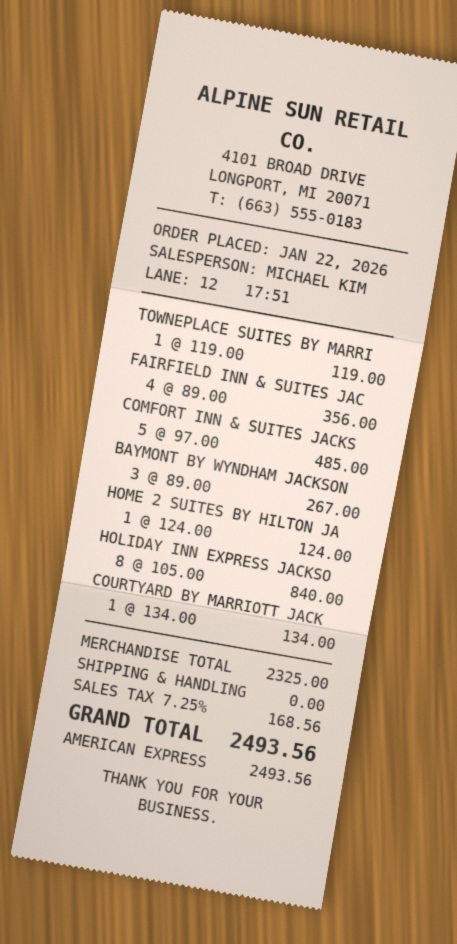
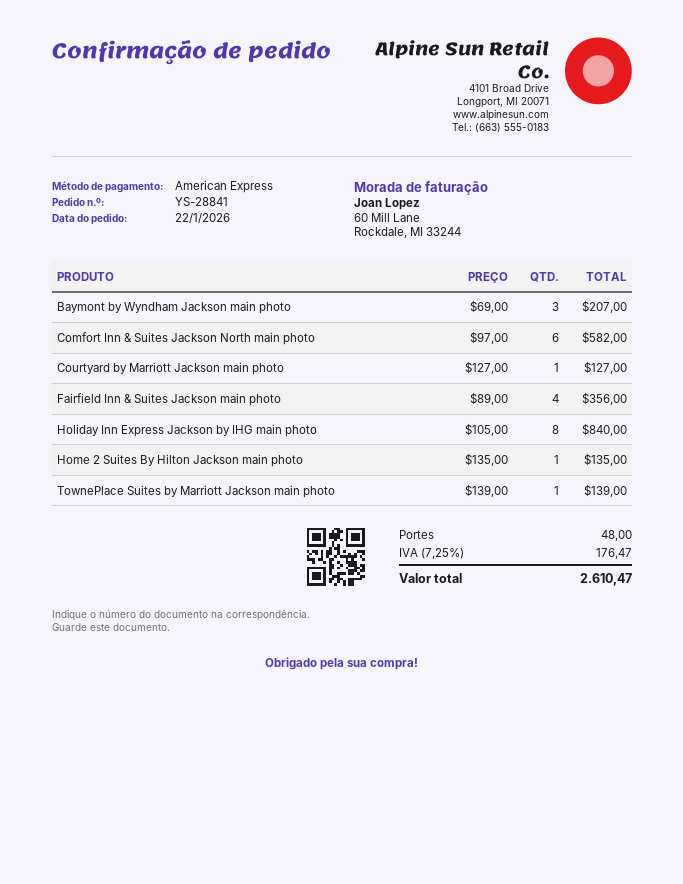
TOWNEPLACE SUITES BY MARRI: 1 x 119.00 = 119.00 -> 1 x 139.00 = 139.00
COMFORT INN & SUITES JACKS: 5 x 97.00 = 485.00 -> 6 x 97.00 = 582.00
BAYMONT BY WYNDHAM JACKSON: 3 x 89.00 = 267.00 -> 3 x 69.00 = 207.00
HOME 2 SUITES BY HILTON JA: 1 x 124.00 = 124.00 -> 1 x 135.00 = 135.00
COURTYARD BY MARRIOTT JACK: 1 x 134.00 = 134.00 -> 1 x 127.00 = 127.00
shipping: 0.00 -> 48.00
tax: 7.25% = 168.56 -> 7.25% = 176.47
total: 2493.56 -> 2610.47

